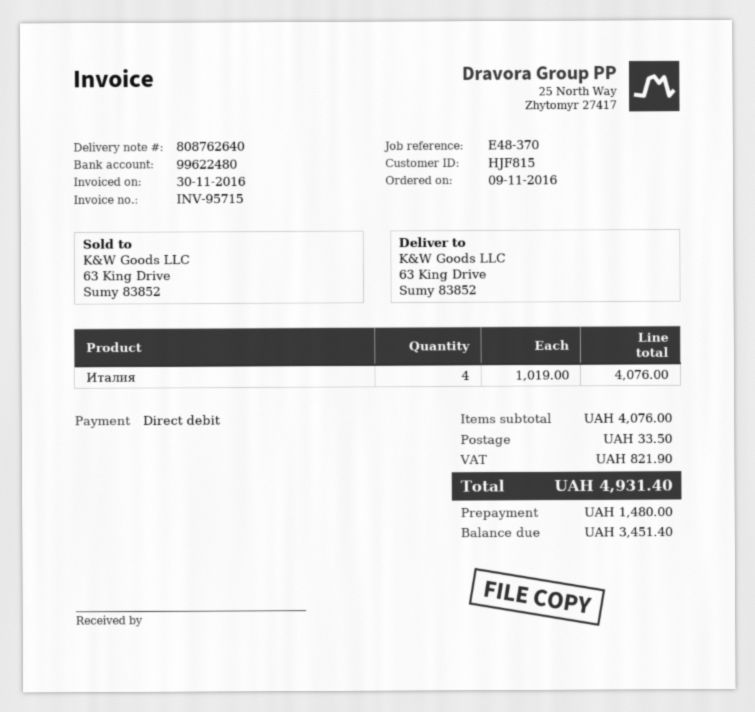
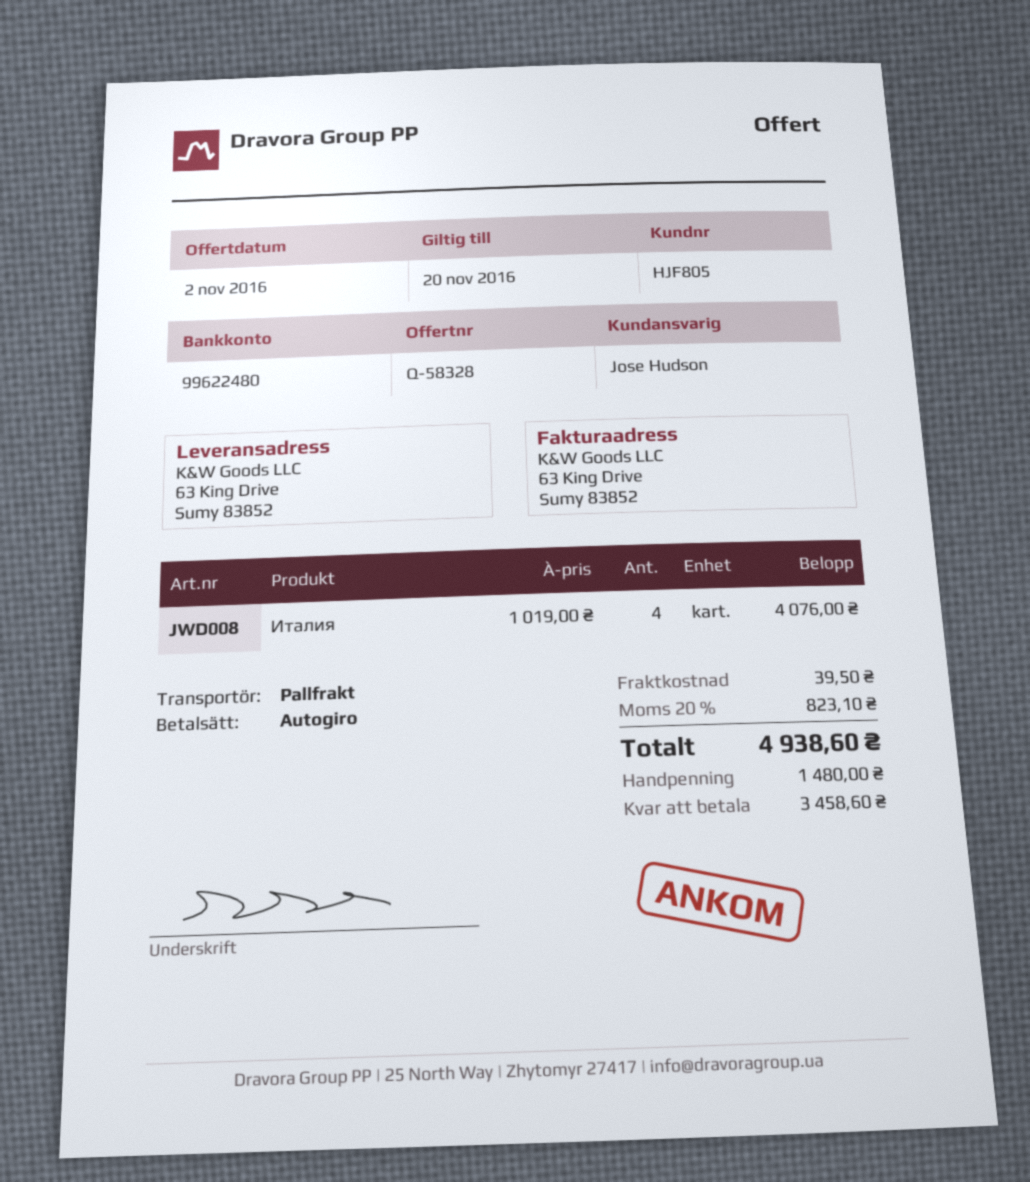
customer number: HJF815 -> HJF805
shipping: 33.50 -> 39.50
tax: 821.90 -> 823.10
total: 4931.40 -> 4938.60
balance: 3451.40 -> 3458.60

